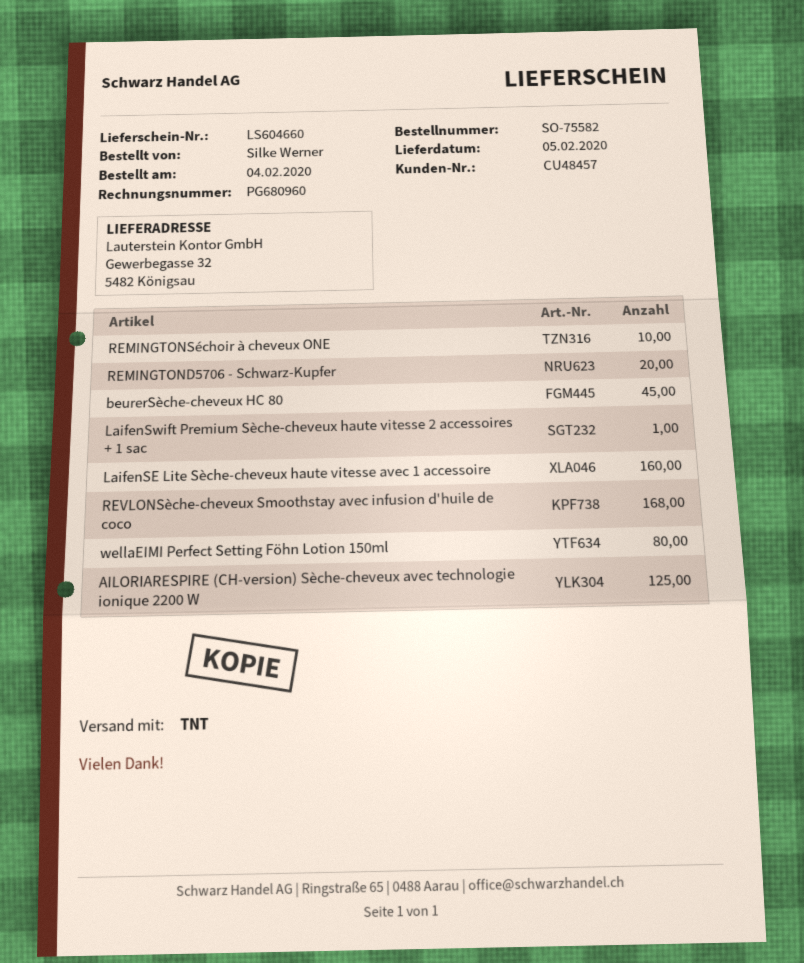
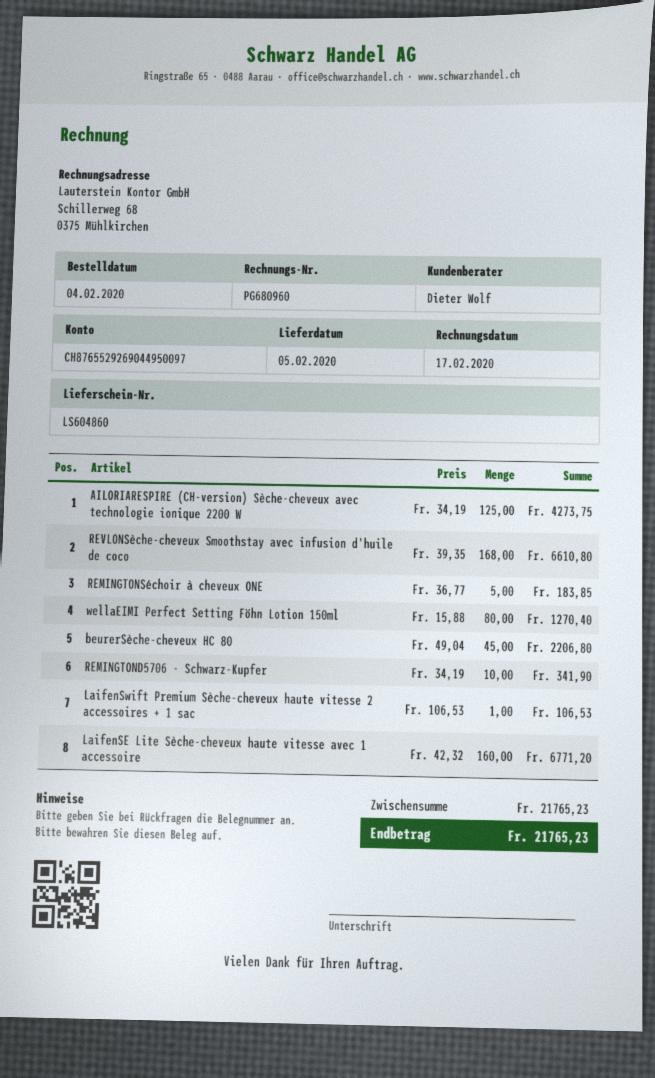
delivery note number: LS604660 -> LS604860
REMINGTONSéchoir à cheveux ONE: 10 -> 5
REMINGTOND5706 - Schwarz-Kupfer: 20 -> 10

